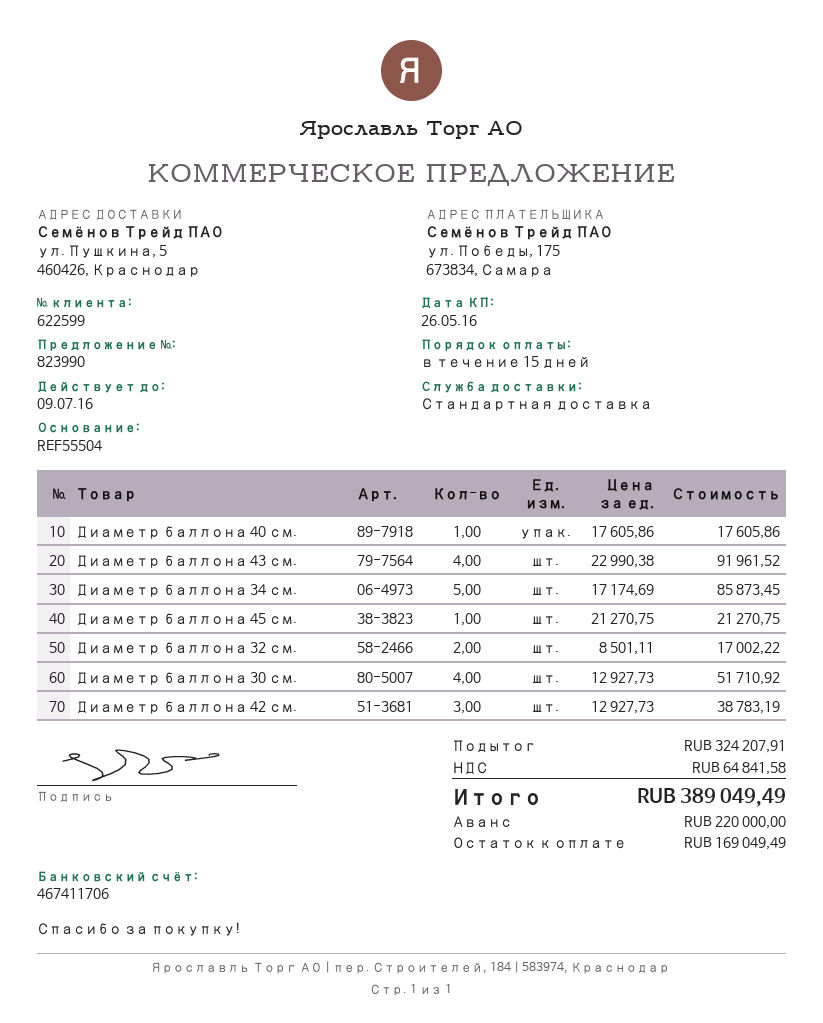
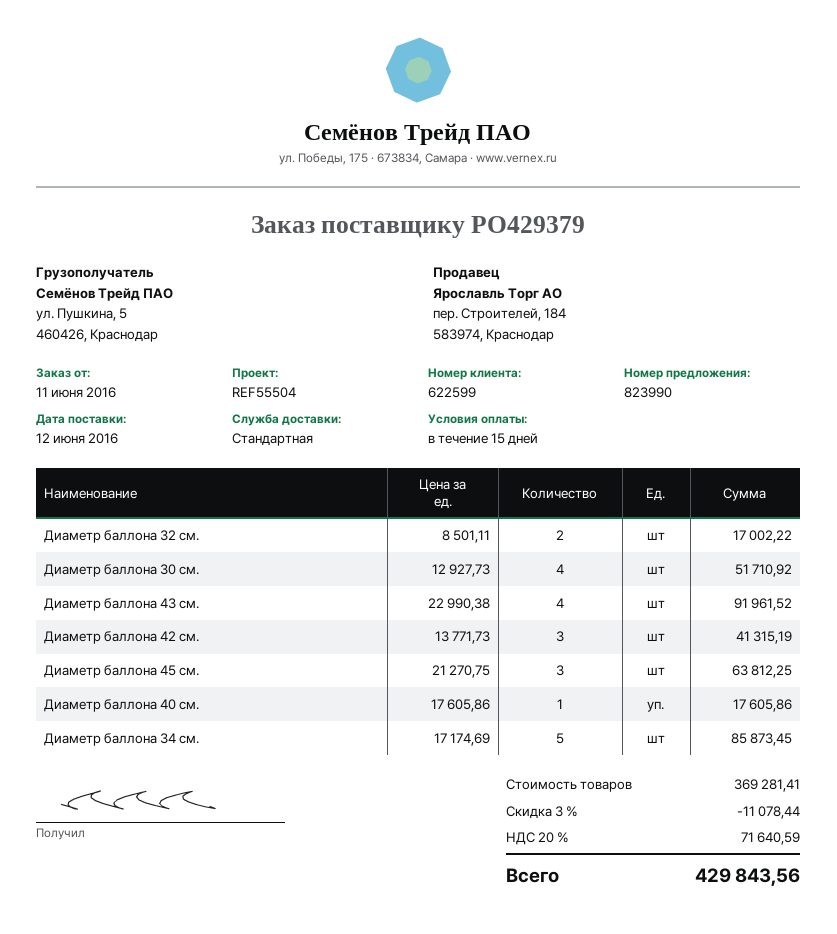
Диаметр баллона 45 см.: 1 x 21270.75 = 21270.75 -> 3 x 21270.75 = 63812.25
Диаметр баллона 42 см.: 3 x 12927.73 = 38783.19 -> 3 x 13771.73 = 41315.19
subtotal: 324207.91 -> 369281.41
discount: none -> 3% = 11078.44
tax: 64841.58 -> 71640.59
total: 389049.49 -> 429843.56

